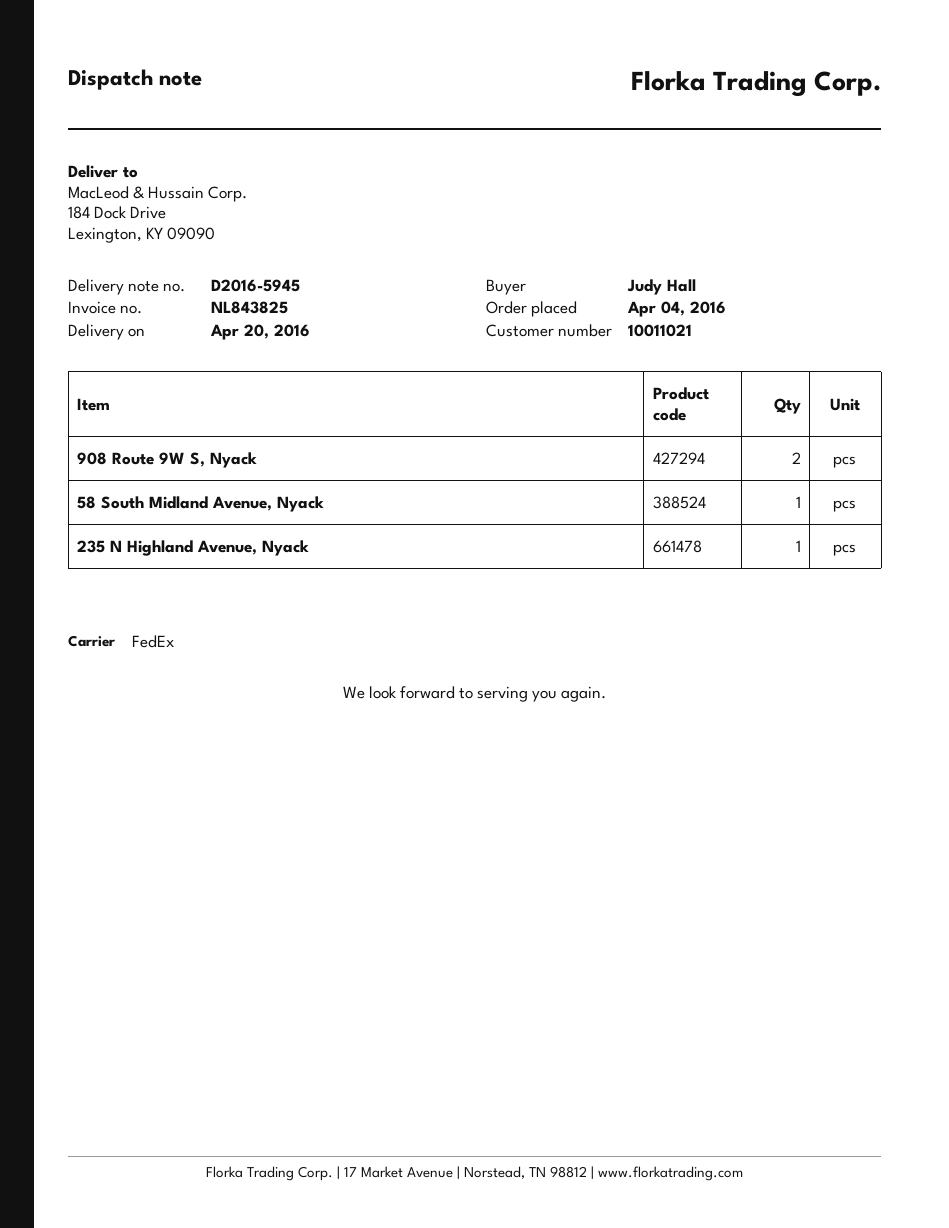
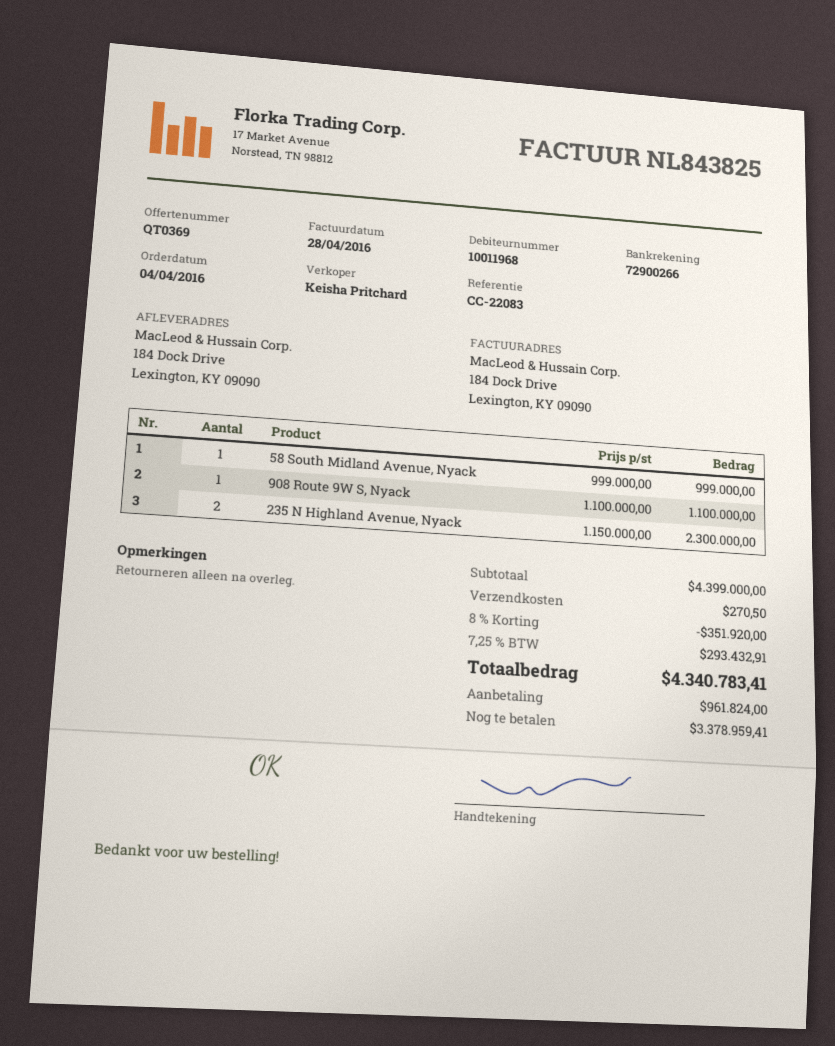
customer number: 10011021 -> 10011968
908 Route 9W S, Nyack: 2 -> 1
235 N Highland Avenue, Nyack: 1 -> 2

